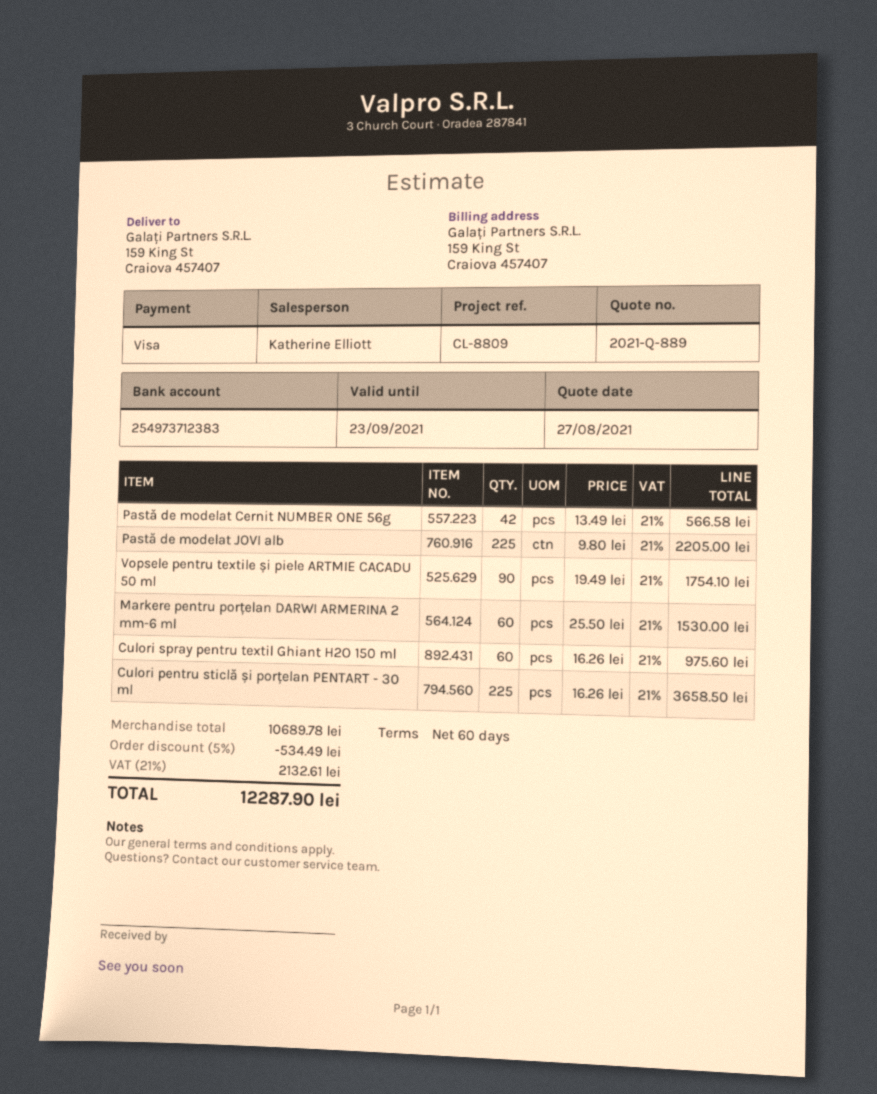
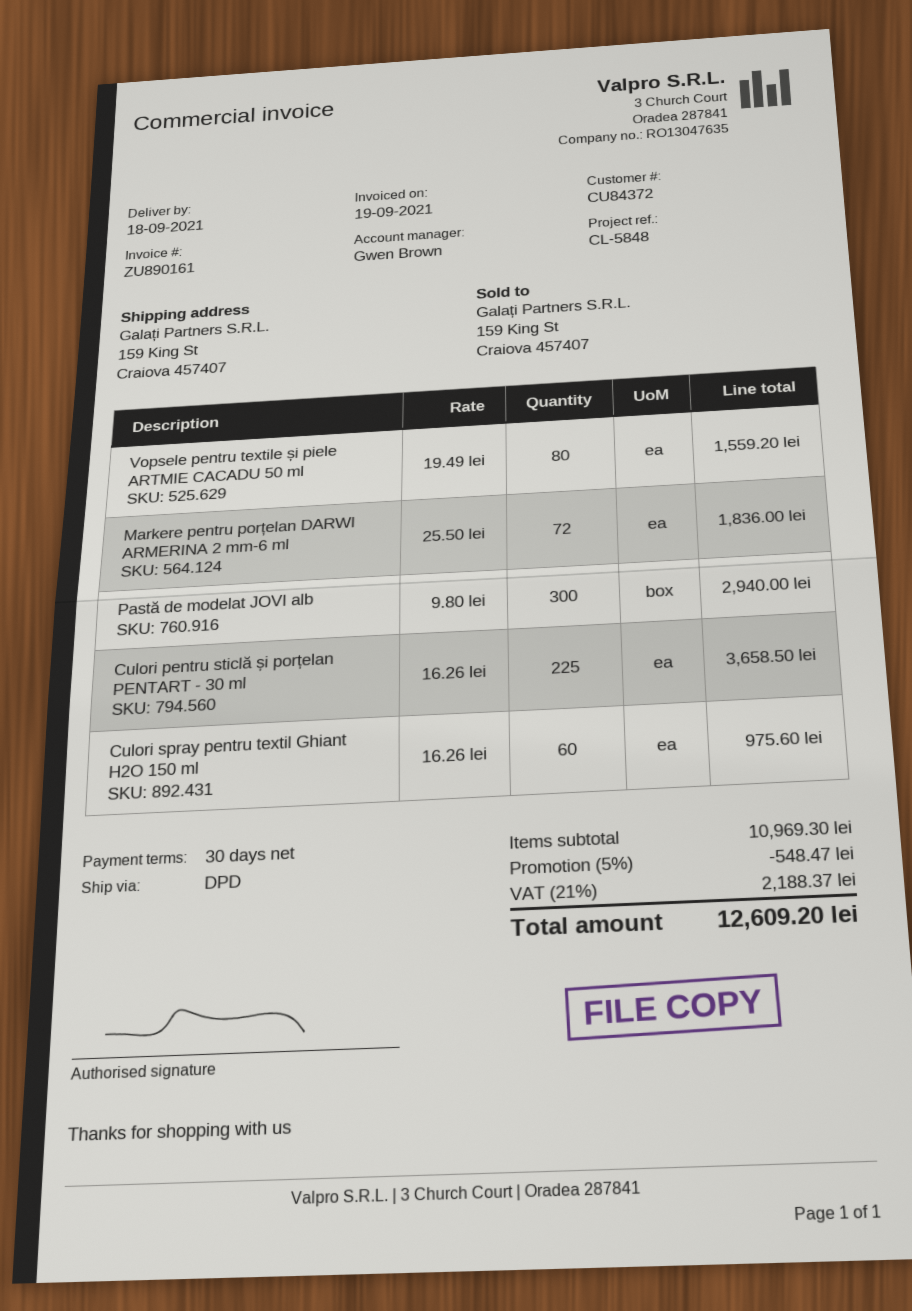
payment terms: 60 days -> 30 days
reference: CL-8809 -> CL-5848
sales rep: Katherine Elliott -> Gwen Brown
Pastă de modelat Cernit NUMBER ONE 56g: 42 x 13.49 = 566.58 -> none
Pastă de modelat JOVI alb: 225 x 9.80 = 2205.00 -> 300 x 9.80 = 2940.00
Vopsele pentru textile și piele ARTMIE CACADU 50 ml: 90 x 19.49 = 1754.10 -> 80 x 19.49 = 1559.20
Markere pentru porțelan DARWI ARMERINA 2 mm-6 ml: 60 x 25.50 = 1530.00 -> 72 x 25.50 = 1836.00
subtotal: 10689.78 -> 10969.30
discount: 5% = 534.49 -> 5% = 548.47
tax: 21% = 2132.61 -> 21% = 2188.37
total: 12287.90 -> 12609.20

